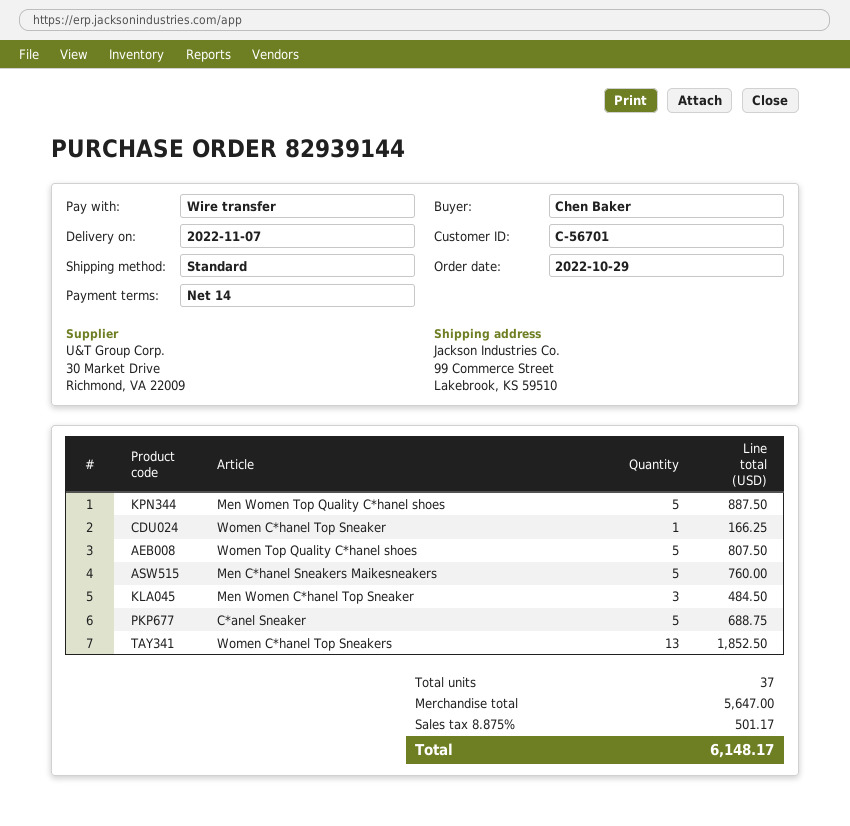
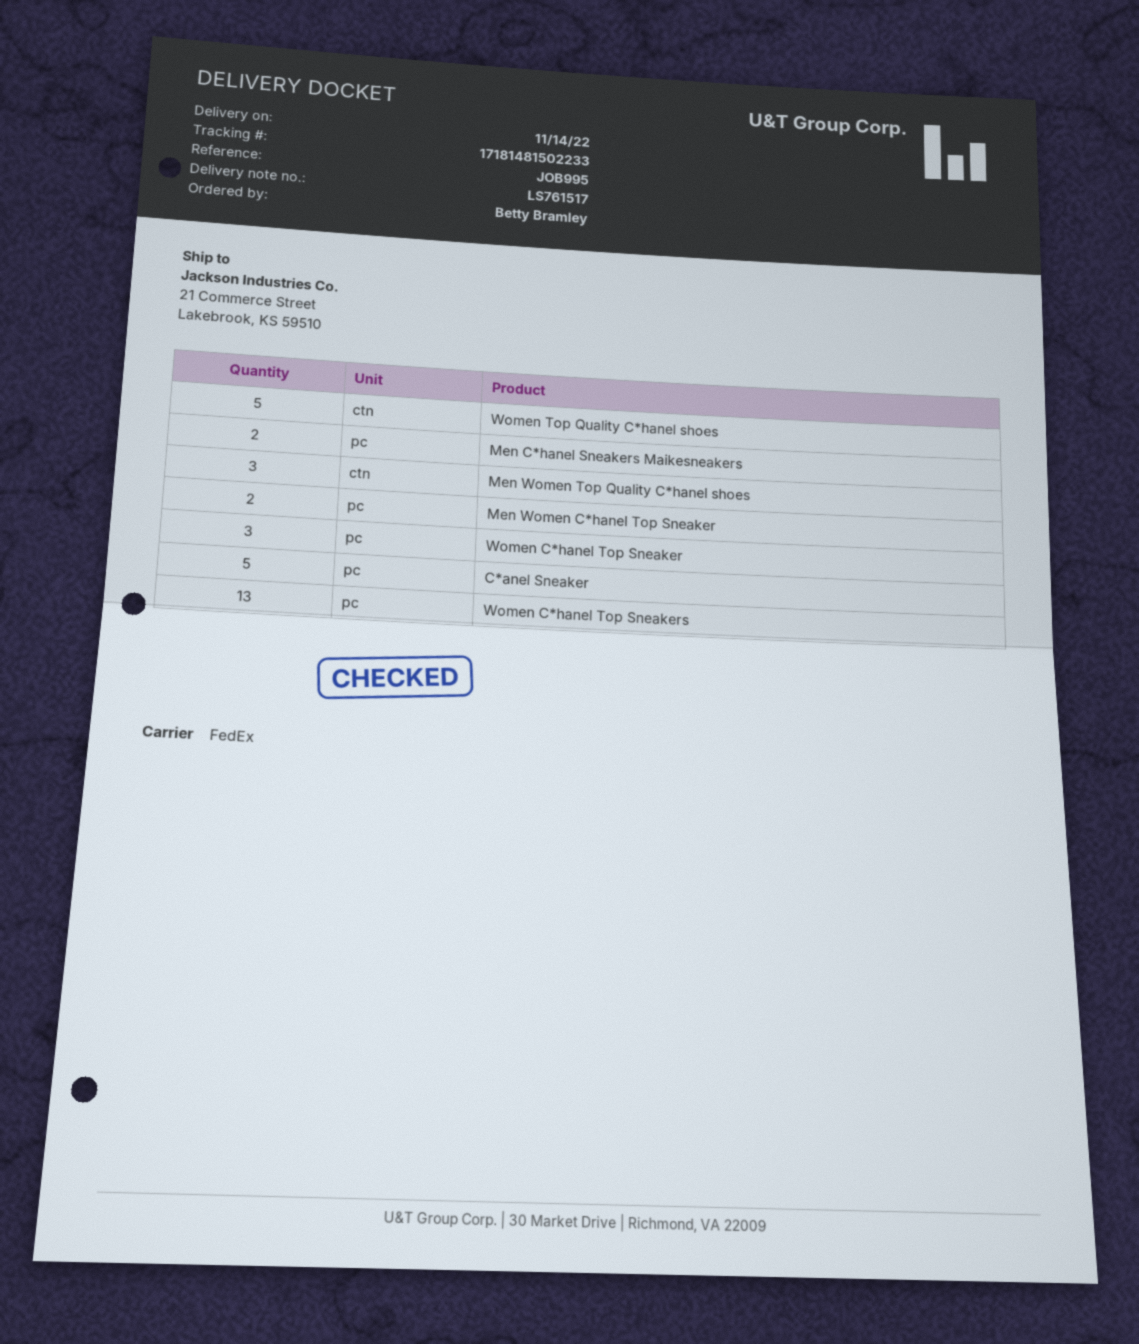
delivery date: 2022-11-07 -> 2022-11-14
ordered by: Chen Baker -> Betty Bramley
shipping method: standard -> FedEx
ship to: 99 Commerce Street, Lakebrook, KS 59510 -> 21 Commerce Street, Lakebrook, KS 59510
Men Women Top Quality C*hanel shoes: 5 -> 3
Women C*hanel Top Sneaker: 1 -> 3
Men C*hanel Sneakers Maikesneakers: 5 -> 2
Men Women C*hanel Top Sneaker: 3 -> 2

